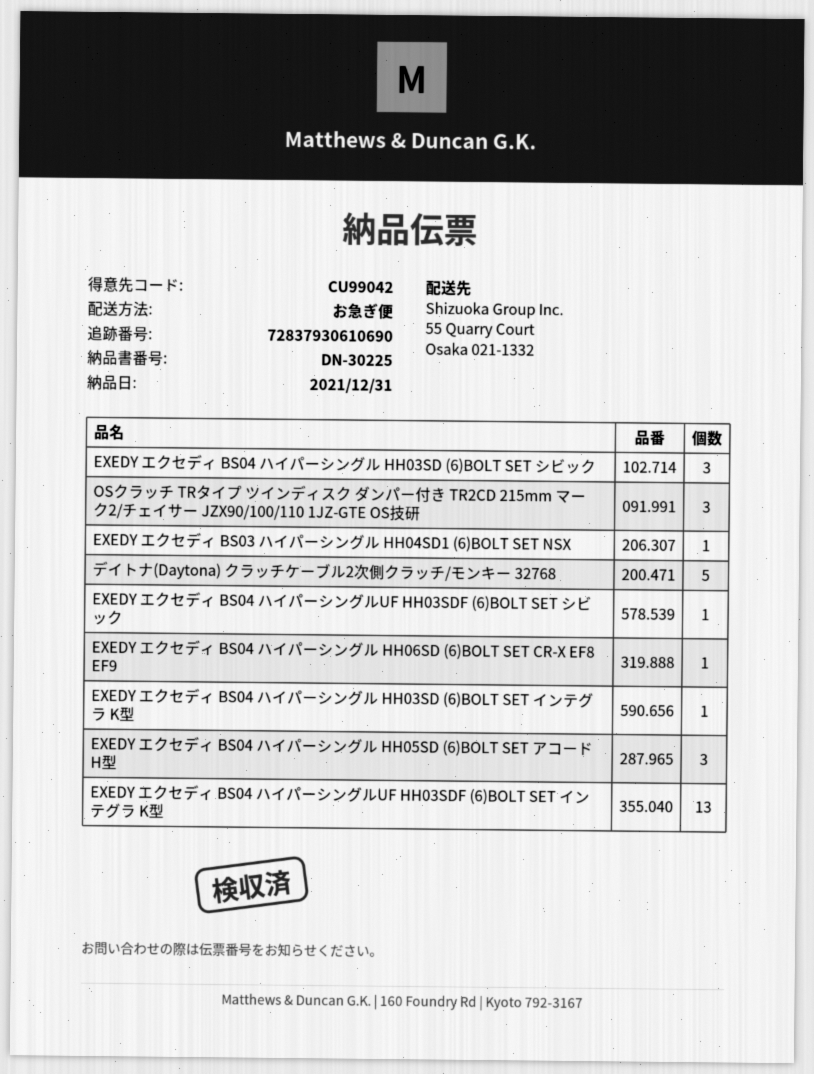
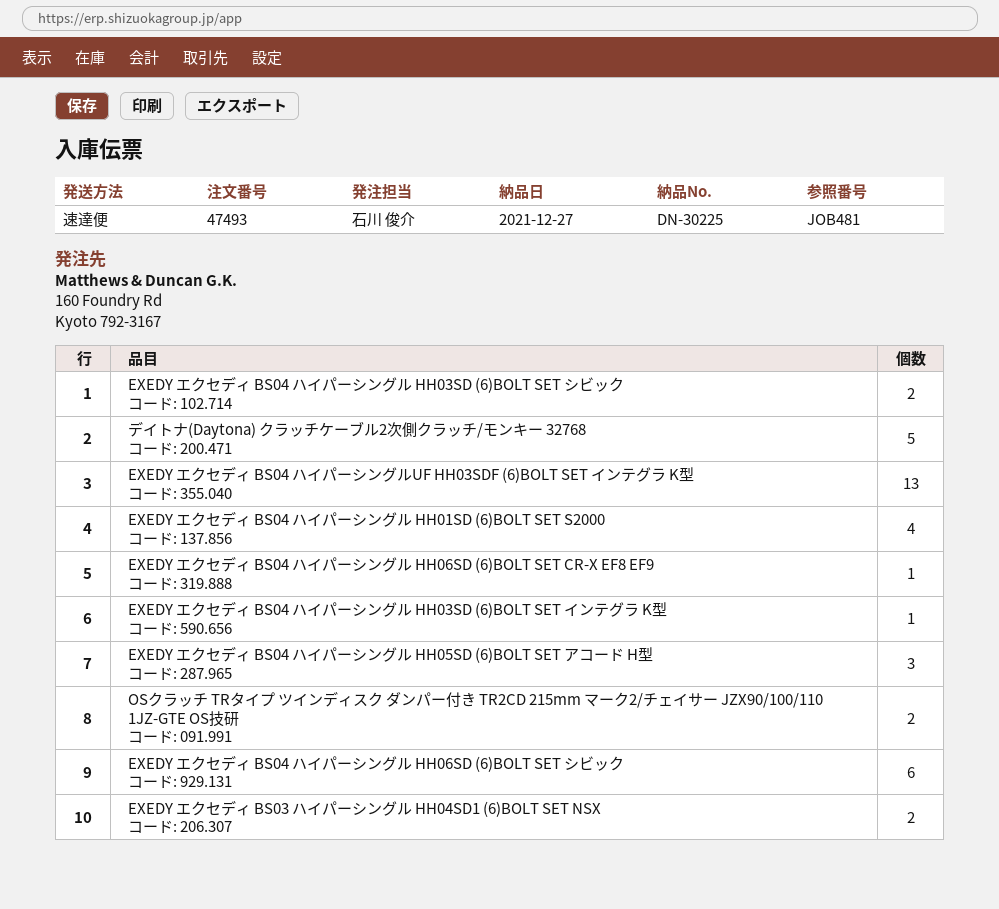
delivery date: 2021-12-31 -> 2021-12-27
EXEDY エクセディ BS04 ハイパーシングル HH03SD (6)BOLT SET シビック: 3 -> 2
OSクラッチ TRタイプ ツインディスク ダンパー付き TR2CD 215mm マーク2/チェイサー JZX90/100/110 1JZ-GTE OS技研: 3 -> 2
EXEDY エクセディ BS03 ハイパーシングル HH04SD1 (6)BOLT SET NSX: 1 -> 2
EXEDY エクセディ BS04 ハイパーシングルUF HH03SDF (6)BOLT SET シビック: 1 -> none
EXEDY エクセディ BS04 ハイパーシングル HH01SD (6)BOLT SET S2000: none -> 4
EXEDY エクセディ BS04 ハイパーシングル HH06SD (6)BOLT SET シビック: none -> 6

